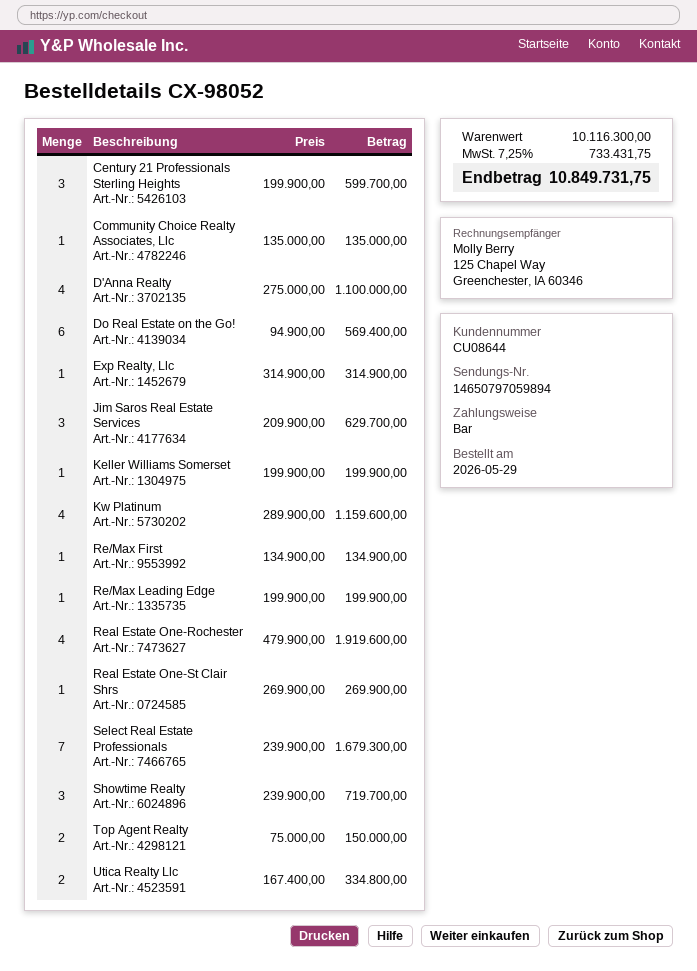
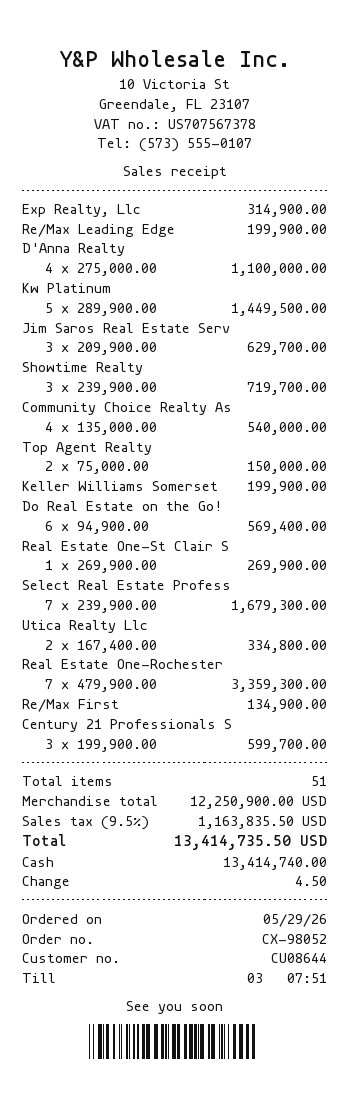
Community Choice Realty Associates, Llc: 1 x 135000.00 = 135000.00 -> 4 x 135000.00 = 540000.00
Kw Platinum: 4 x 289900.00 = 1159600.00 -> 5 x 289900.00 = 1449500.00
Real Estate One-Rochester: 4 x 479900.00 = 1919600.00 -> 7 x 479900.00 = 3359300.00
subtotal: 10116300.00 -> 12250900.00
tax: 7.25% = 733431.75 -> 9.5% = 1163835.50
total: 10849731.75 -> 13414735.50

